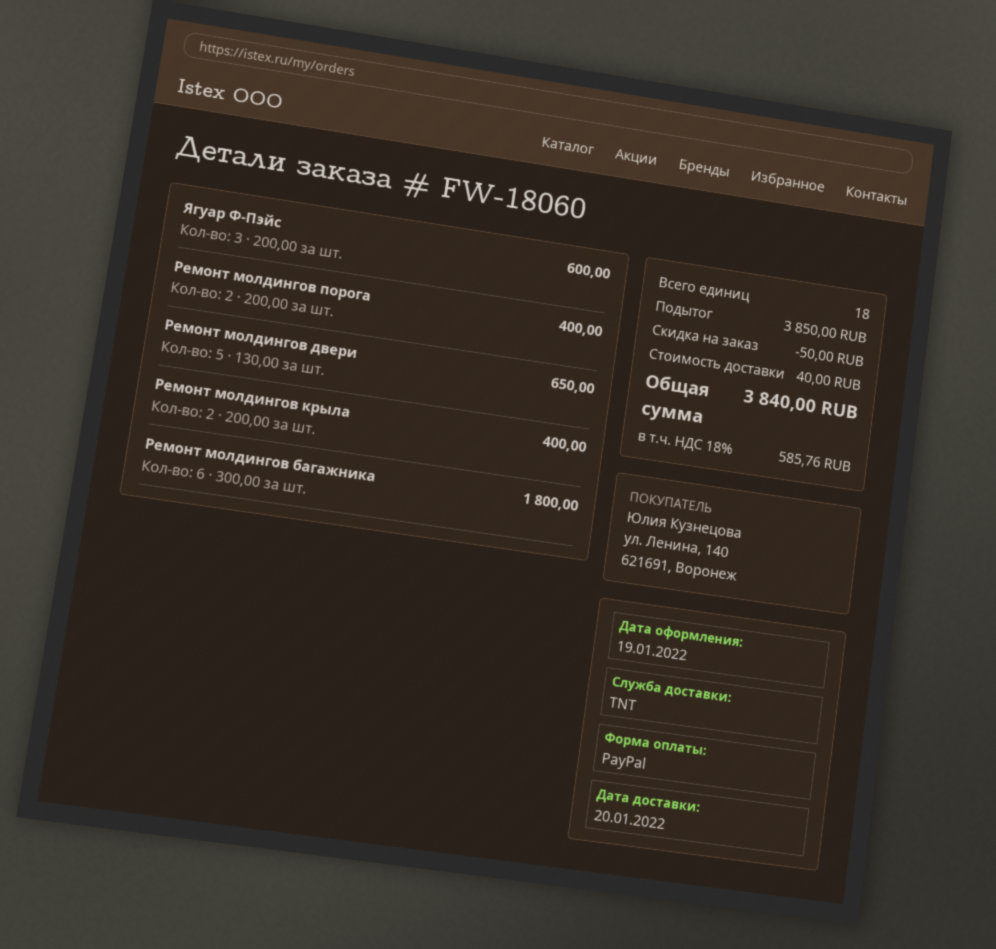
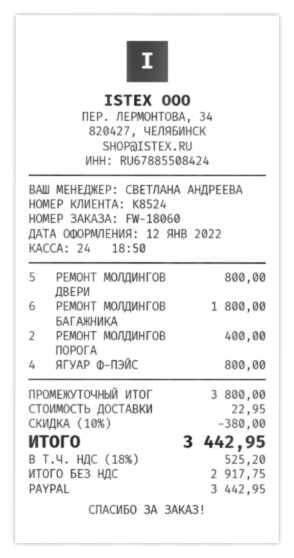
order date: 2022-01-19 -> 2022-01-12
Ягуар Ф-Пэйс: 3 for 600.00 -> 4 for 800.00
Ремонт молдингов двери: 5 for 650.00 -> 5 for 800.00
Ремонт молдингов крыла: 2 for 400.00 -> none
subtotal: 3850.00 -> 3800.00
discount: 50.00 -> 380.00
shipping: 40.00 -> 22.95
tax: 18% = 585.76 -> 18% = 525.20
total: 3840.00 -> 3442.95

